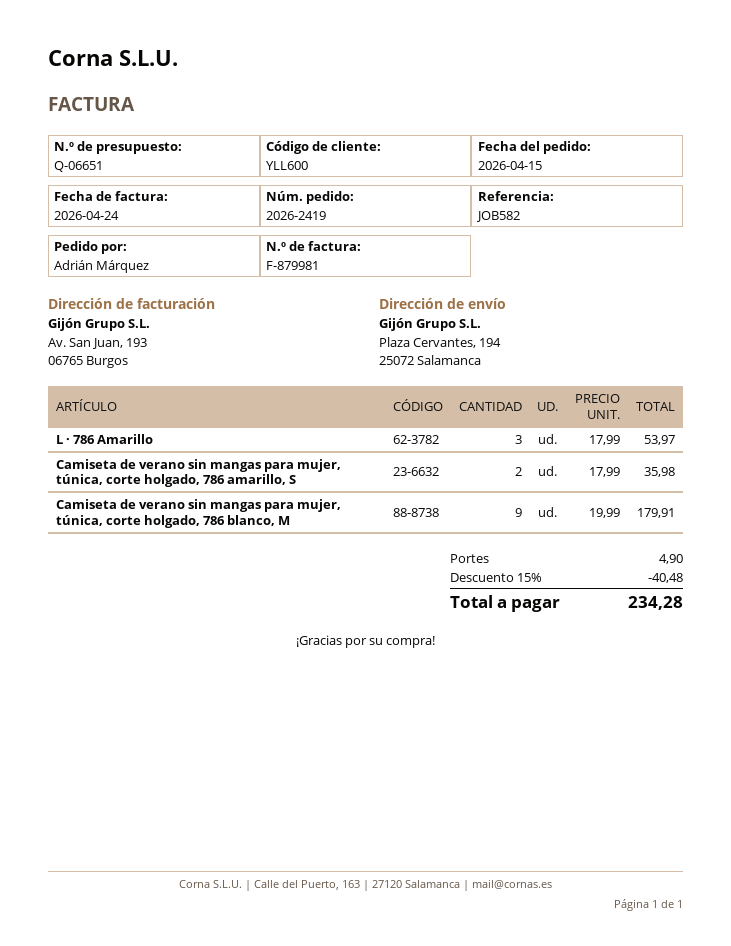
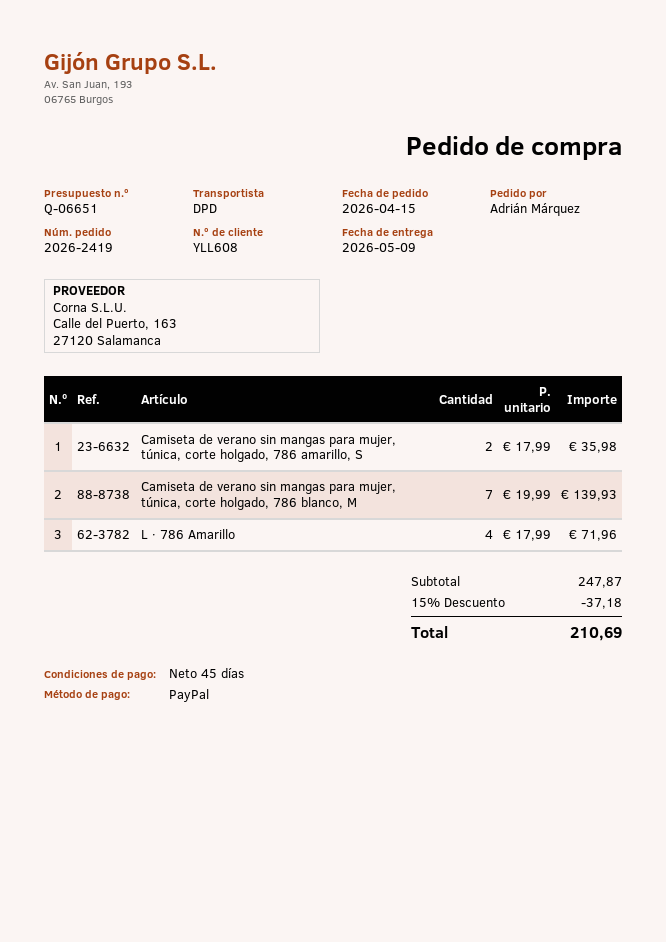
customer number: YLL600 -> YLL608
L · 786 Amarillo: 3 x 17.99 = 53.97 -> 4 x 17.99 = 71.96
Camiseta de verano sin mangas para mujer, túnica, corte holgado, 786 blanco, M: 9 x 19.99 = 179.91 -> 7 x 19.99 = 139.93
discount: 15% = 40.48 -> 15% = 37.18
shipping: 4.90 -> none
total: 234.28 -> 210.69

